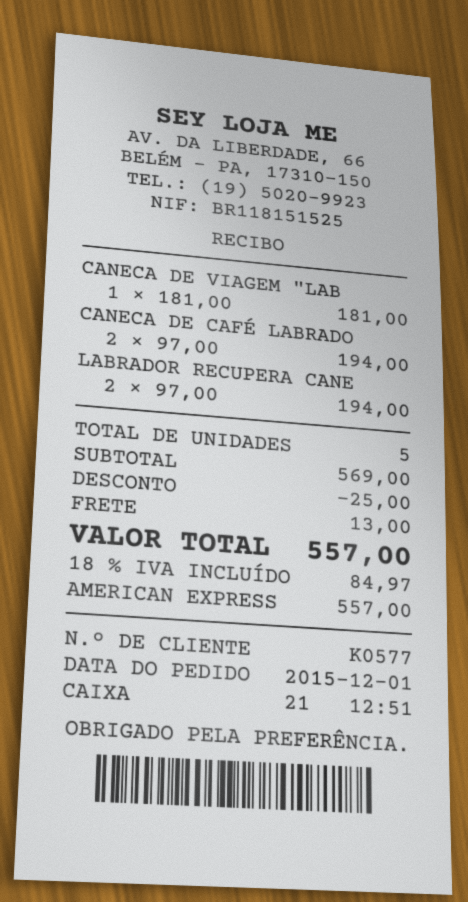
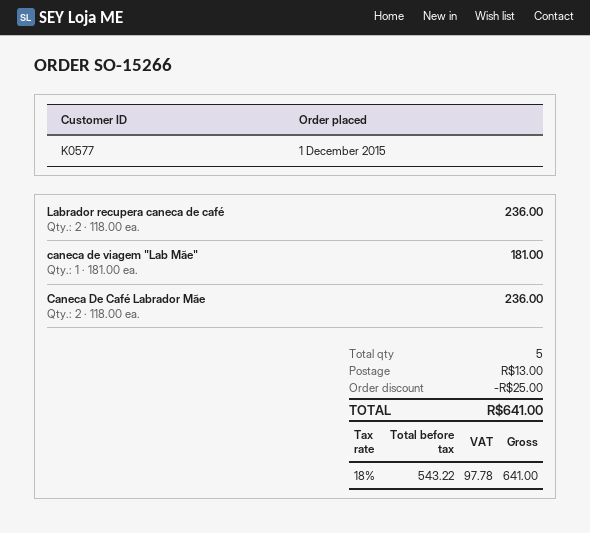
CANECA DE CAFÉ LABRADO: 2 x 97.00 = 194.00 -> 2 x 118.00 = 236.00
LABRADOR RECUPERA CANE: 2 x 97.00 = 194.00 -> 2 x 118.00 = 236.00
tax: 18% = 84.97 -> 18% = 97.78
total: 557.00 -> 641.00

